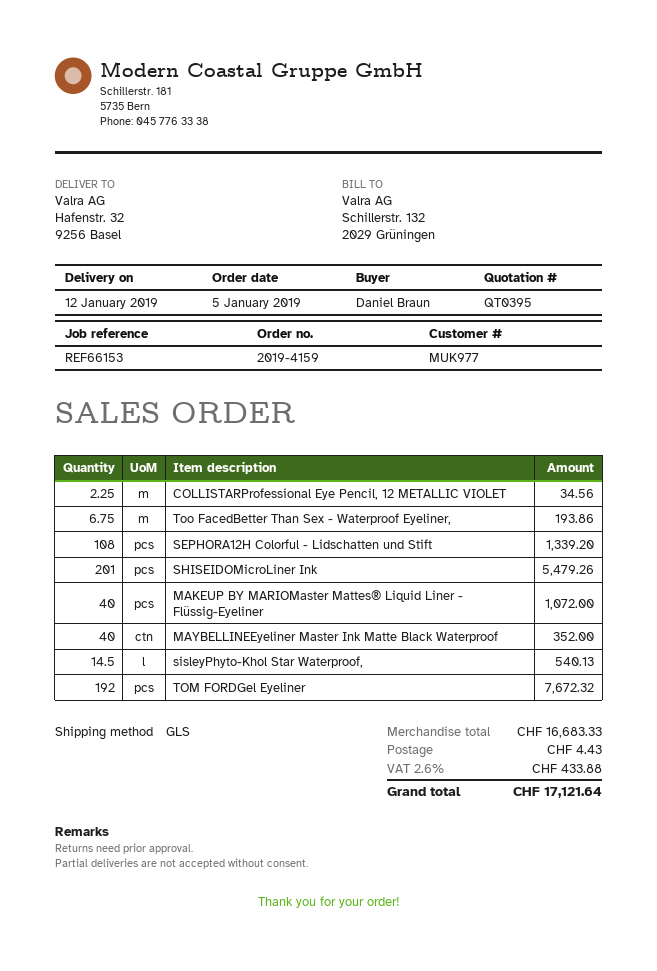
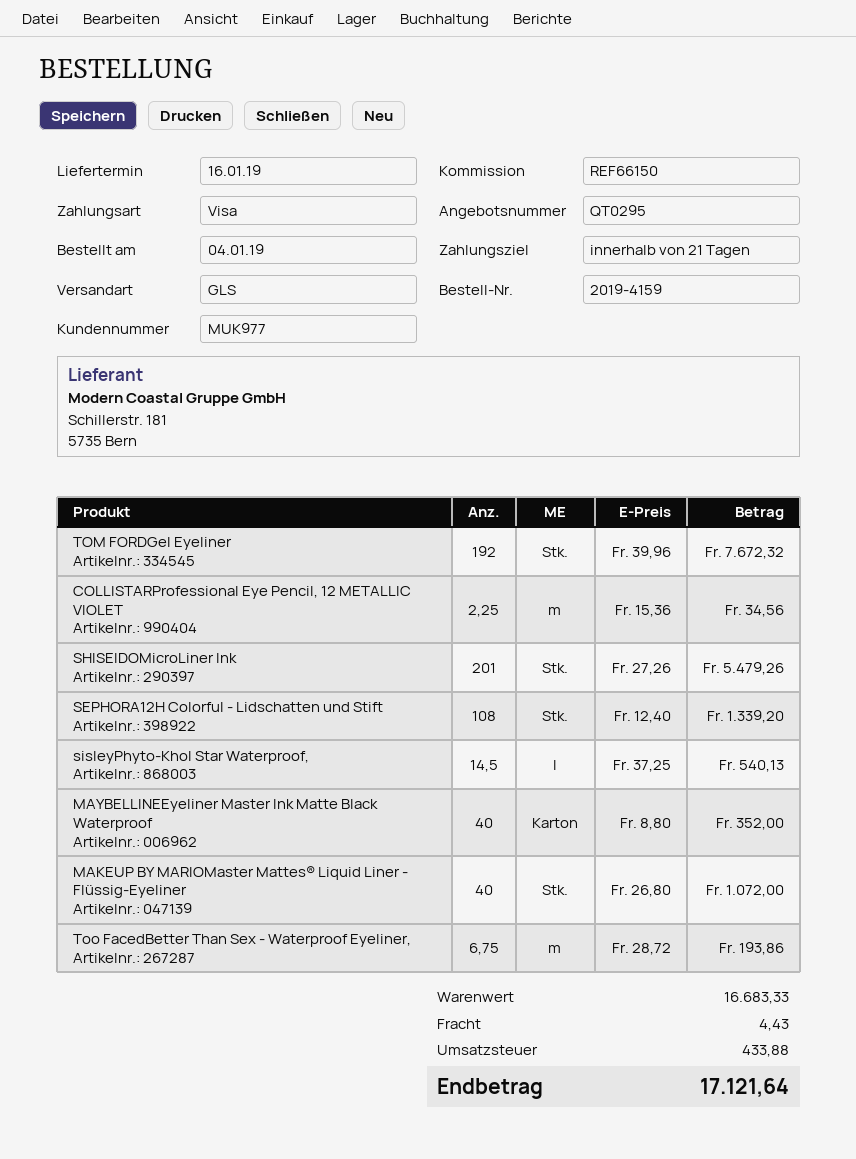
quote number: QT0395 -> QT0295
order date: 2019-01-05 -> 2019-01-04
delivery date: 2019-01-12 -> 2019-01-16
reference: REF66153 -> REF66150

